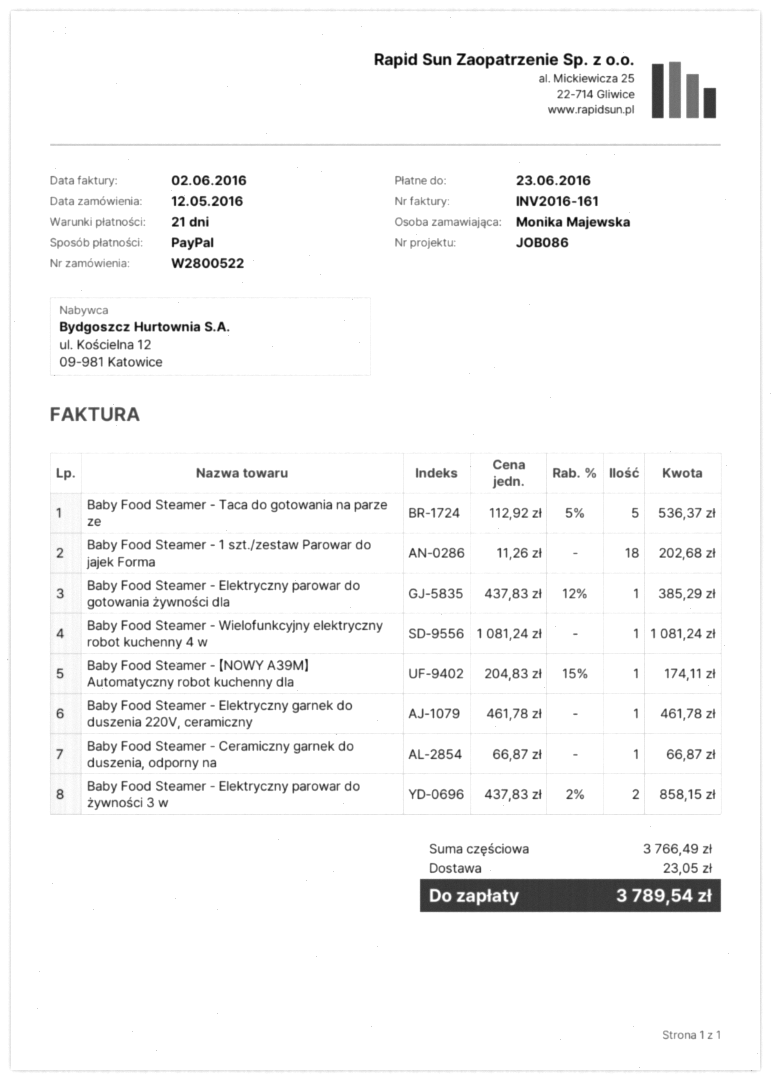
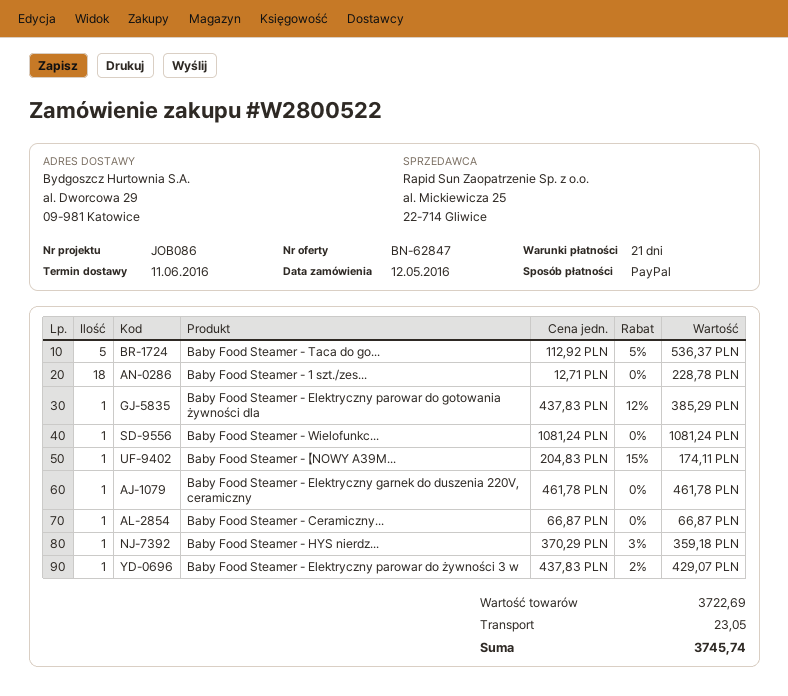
Baby Food Steamer - 1 szt./zestaw Parowar do jajek Forma: 18 x 11.26 = 202.68 -> 18 x 12.71 = 228.78
Baby Food Steamer - Elektryczny parowar do żywności 3 w: 2 x 437.83 - 2% = 858.15 -> 1 x 437.83 - 2% = 429.07
Baby Food Steamer - HYS nierdz...: none -> 1 x 370.29 - 3% = 359.18
subtotal: 3766.49 -> 3722.69
total: 3789.54 -> 3745.74

